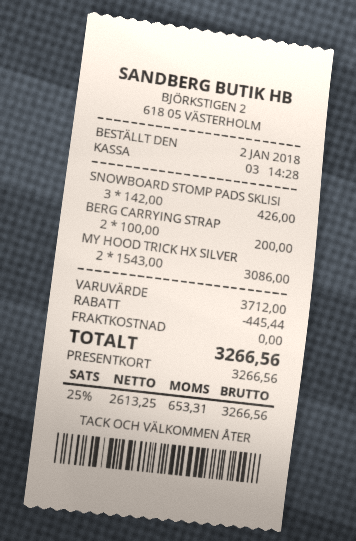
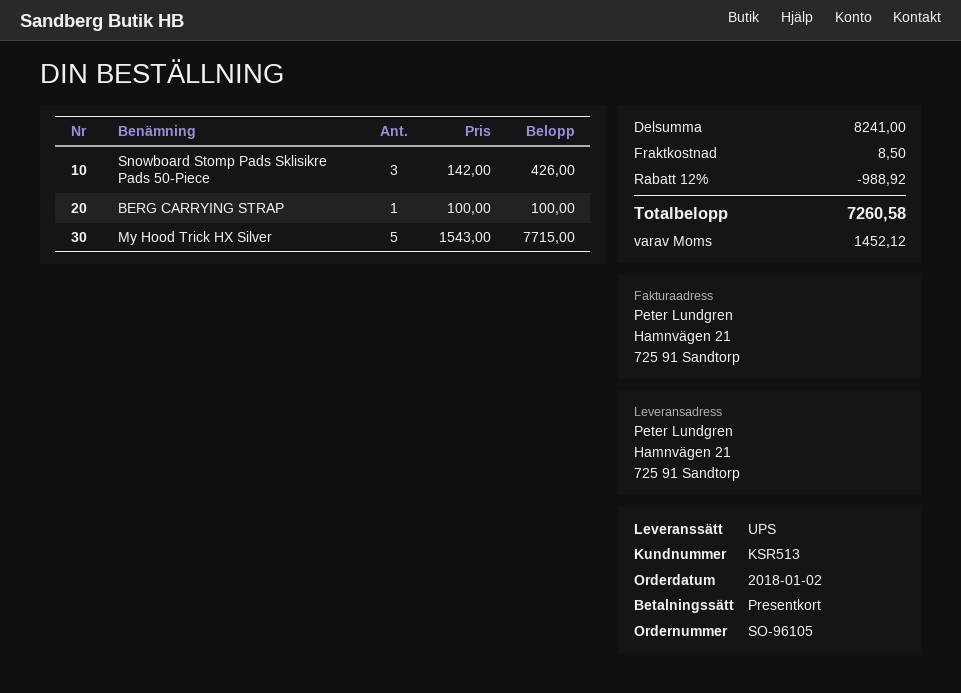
BERG CARRYING STRAP: 2 x 100.00 = 200.00 -> 1 x 100.00 = 100.00
MY HOOD TRICK HX SILVER: 2 x 1543.00 = 3086.00 -> 5 x 1543.00 = 7715.00
subtotal: 3712.00 -> 8241.00
discount: 445.44 -> 988.92
shipping: 0.00 -> 8.50
tax: 653.31 -> 1452.12
total: 3266.56 -> 7260.58

